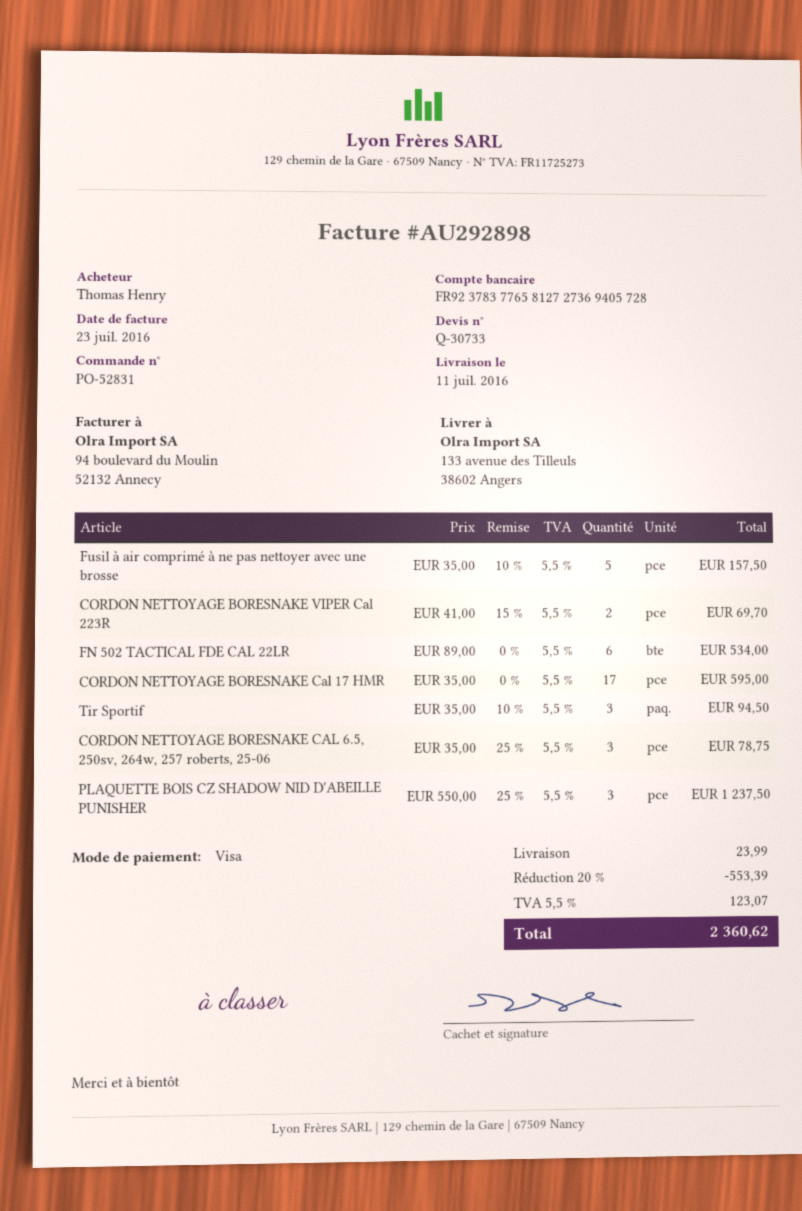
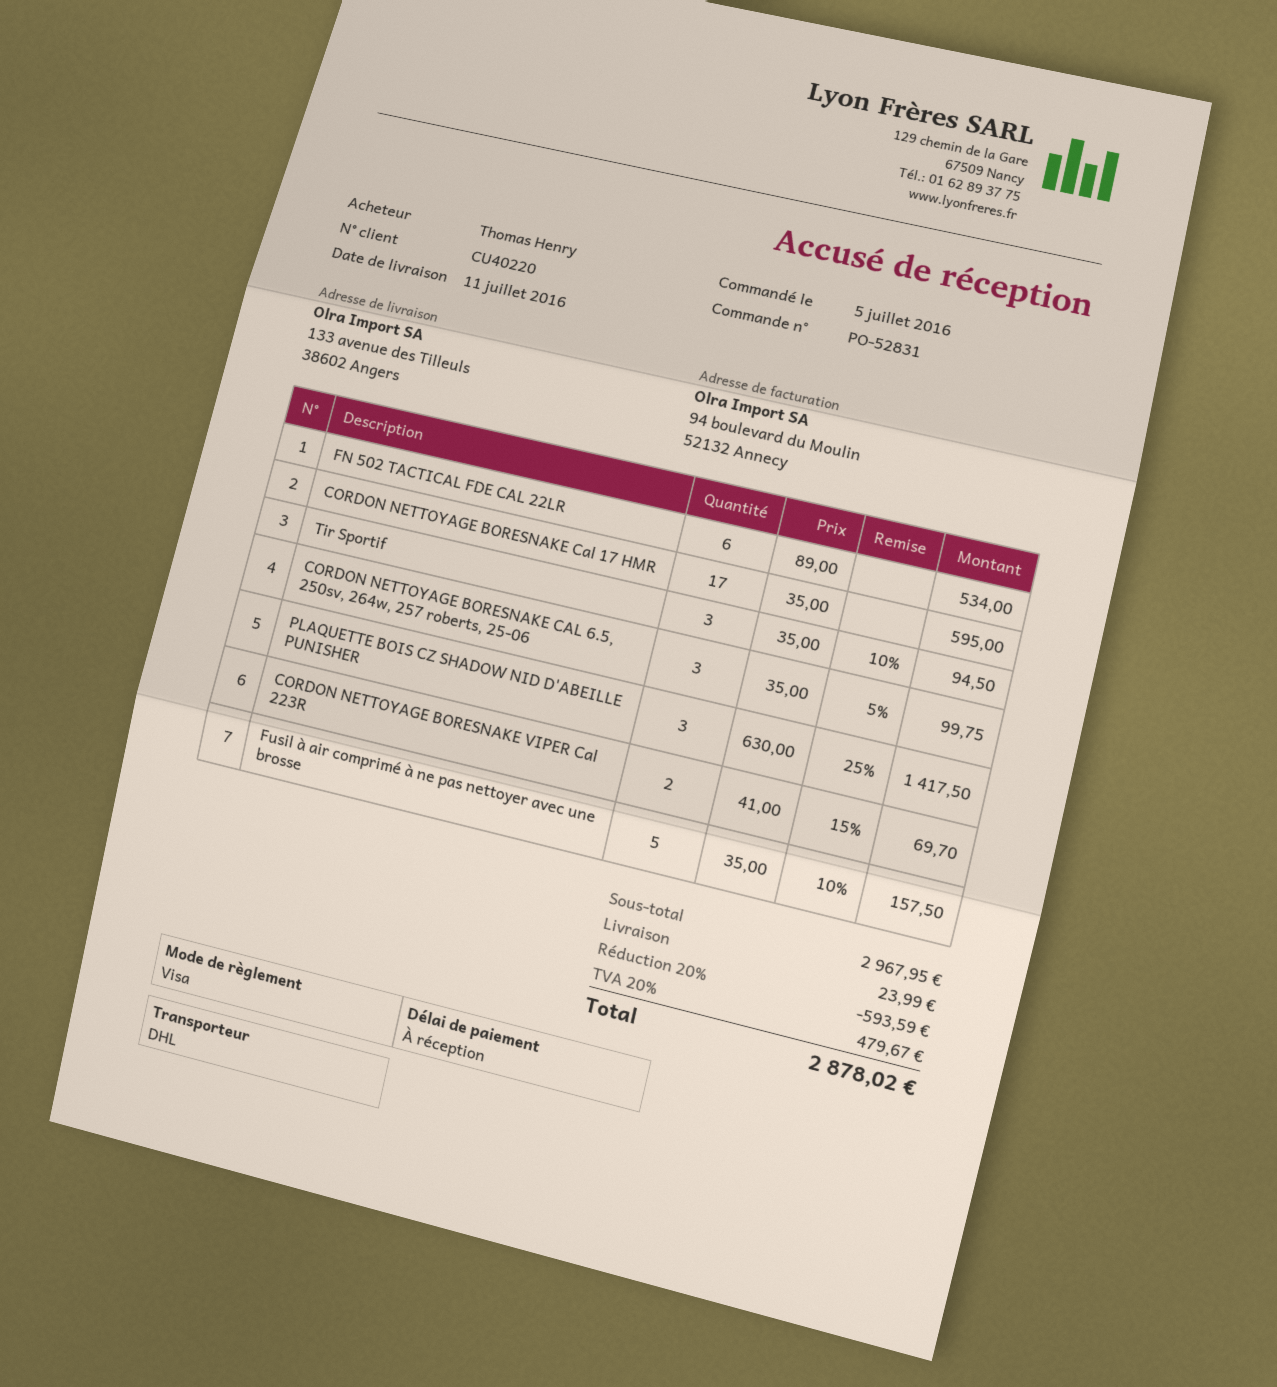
CORDON NETTOYAGE BORESNAKE CAL 6.5, 250sv, 264w, 257 roberts, 25-06: 3 x 35.00 - 25% = 78.75 -> 3 x 35.00 - 5% = 99.75
PLAQUETTE BOIS CZ SHADOW NID D'ABEILLE PUNISHER: 3 x 550.00 - 25% = 1237.50 -> 3 x 630.00 - 25% = 1417.50
discount: 20% = 553.39 -> 20% = 593.59
tax: 5.5% = 123.07 -> 20% = 479.67
total: 2360.62 -> 2878.02

